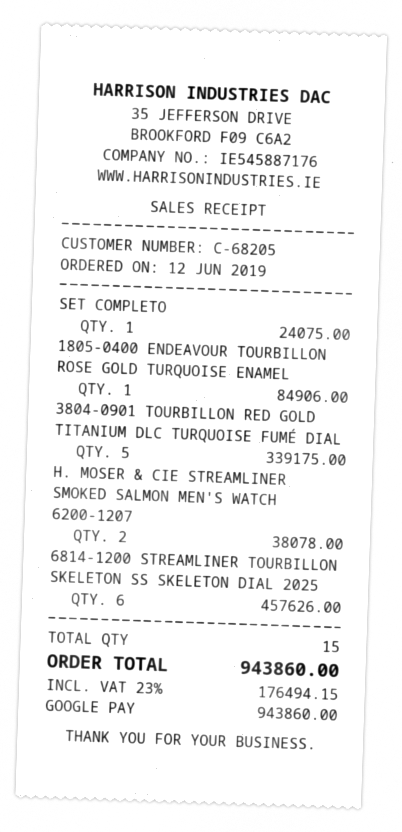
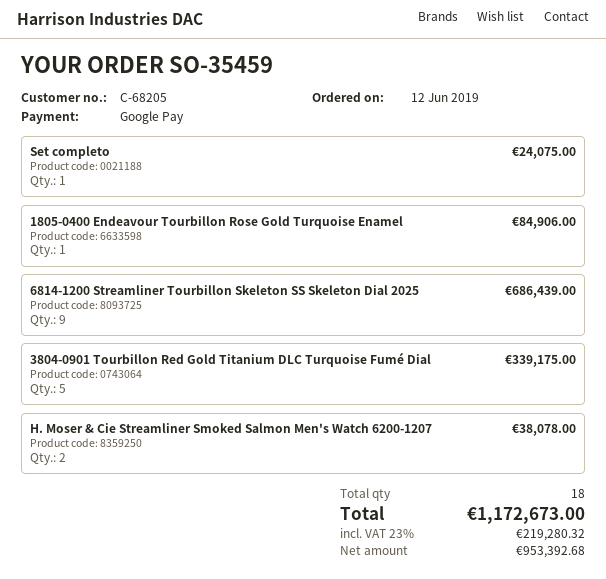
6814-1200 STREAMLINER TOURBILLON SKELETON SS SKELETON DIAL 2025: 6 for 457626.00 -> 9 for 686439.00
total quantity: 15 -> 18
tax: 23% = 176494.15 -> 23% = 219280.32
total: 943860.00 -> 1172673.00

